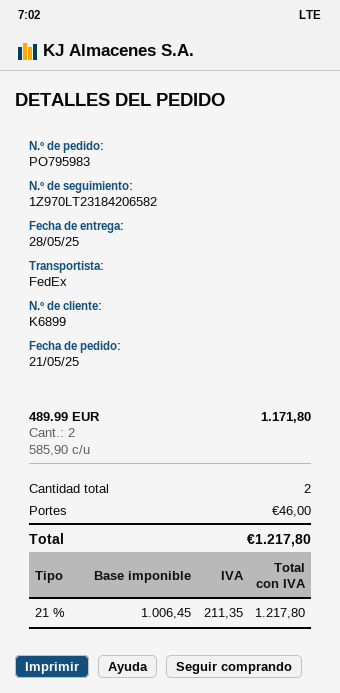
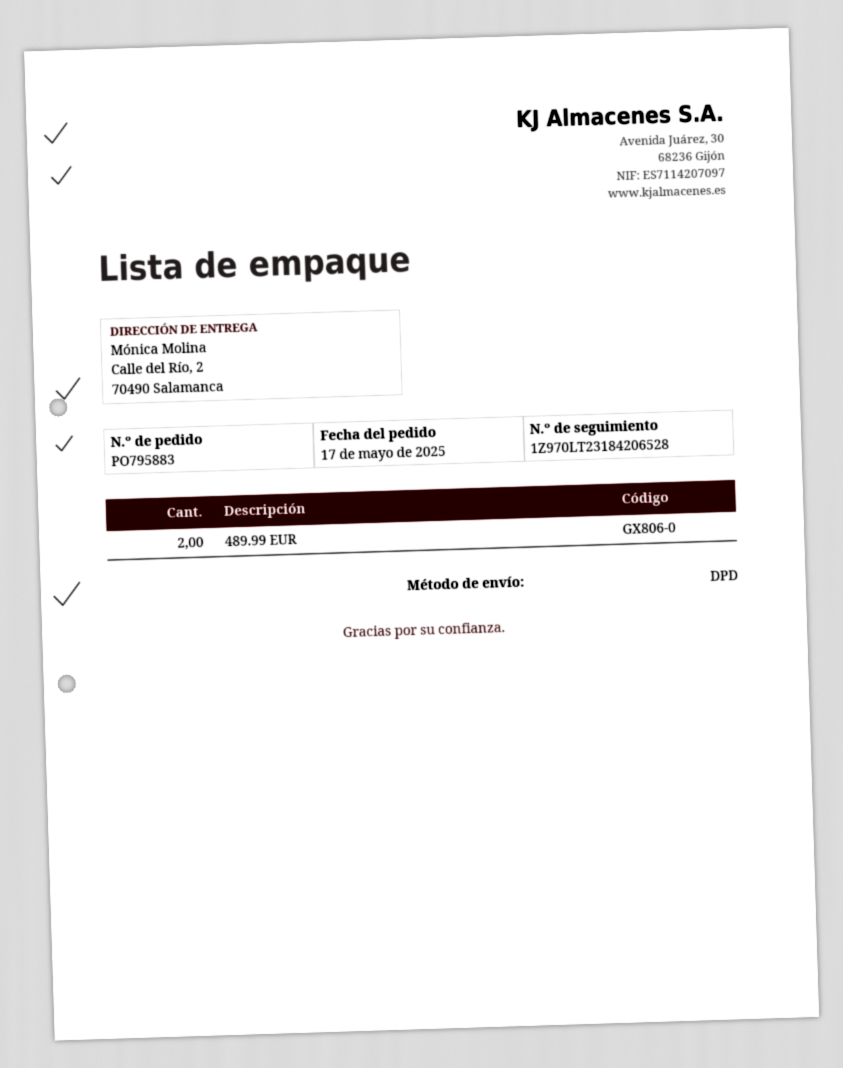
order number: PO795983 -> PO795883
order date: 2025-05-21 -> 2025-05-17
shipping method: FedEx -> DPD
tracking number: 1Z970LT23184206582 -> 1Z970LT23184206528

